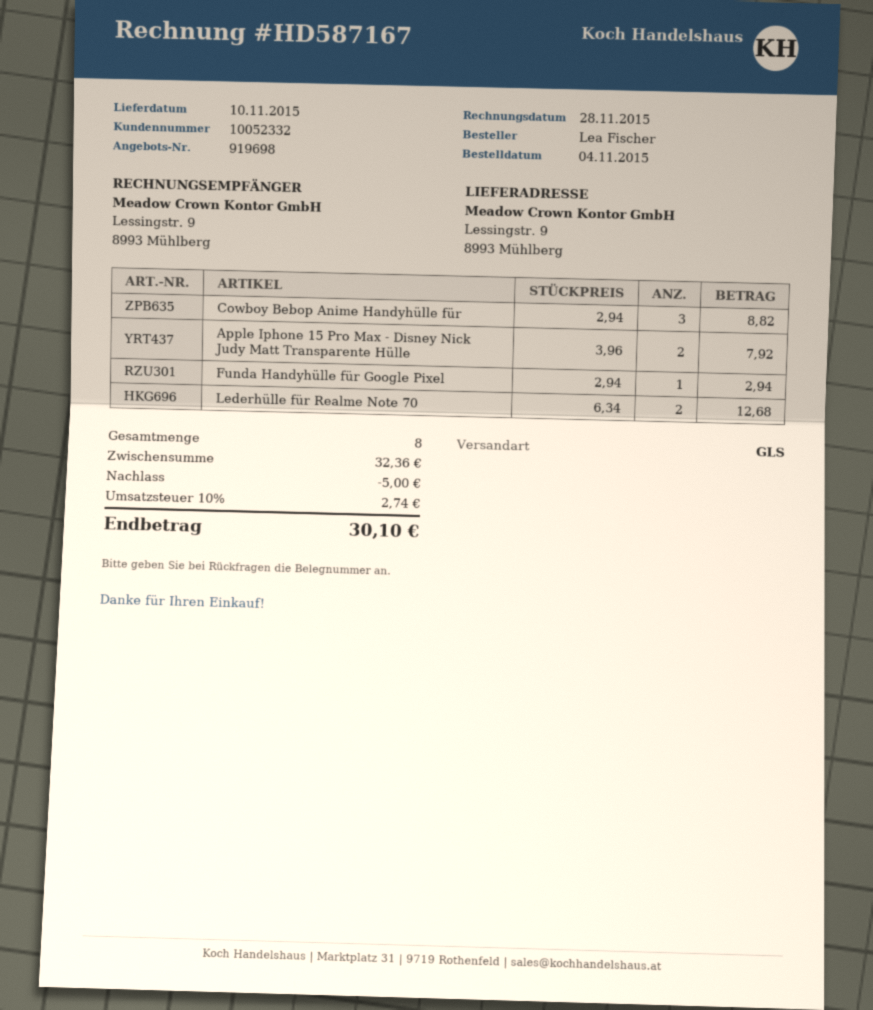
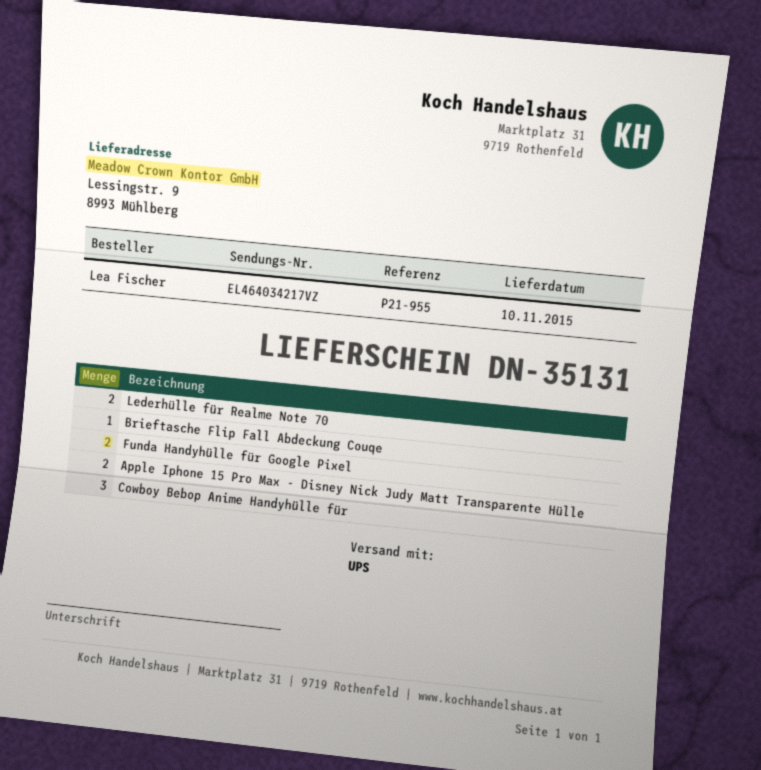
shipping method: GLS -> UPS
Funda Handyhülle für Google Pixel: 1 -> 2
Brieftasche Flip Fall Abdeckung Couqe: none -> 1

